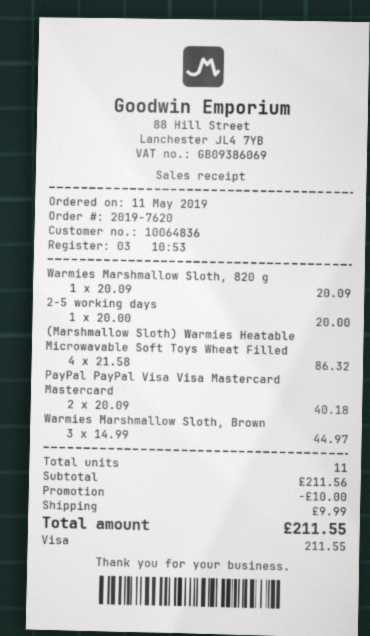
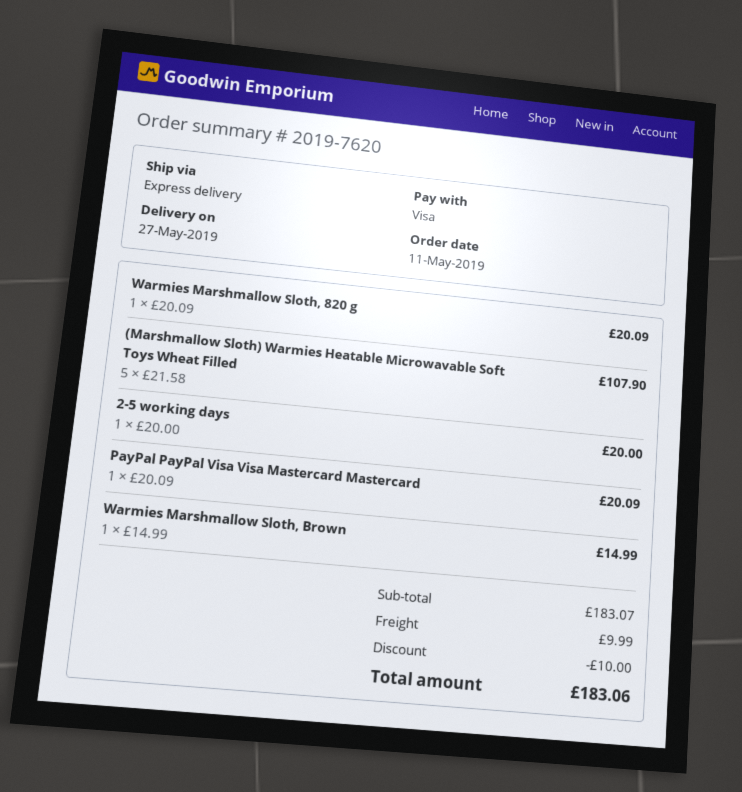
(Marshmallow Sloth) Warmies Heatable Microwavable Soft Toys Wheat Filled: 4 x 21.58 = 86.32 -> 5 x 21.58 = 107.90
PayPal PayPal Visa Visa Mastercard Mastercard: 2 x 20.09 = 40.18 -> 1 x 20.09 = 20.09
Warmies Marshmallow Sloth, Brown: 3 x 14.99 = 44.97 -> 1 x 14.99 = 14.99
subtotal: 211.56 -> 183.07
total: 211.55 -> 183.06

